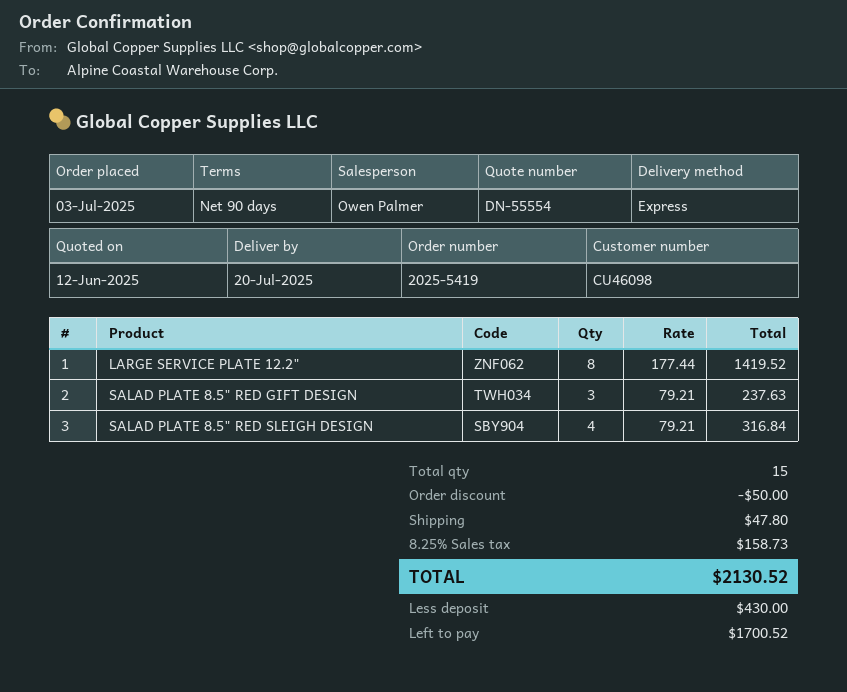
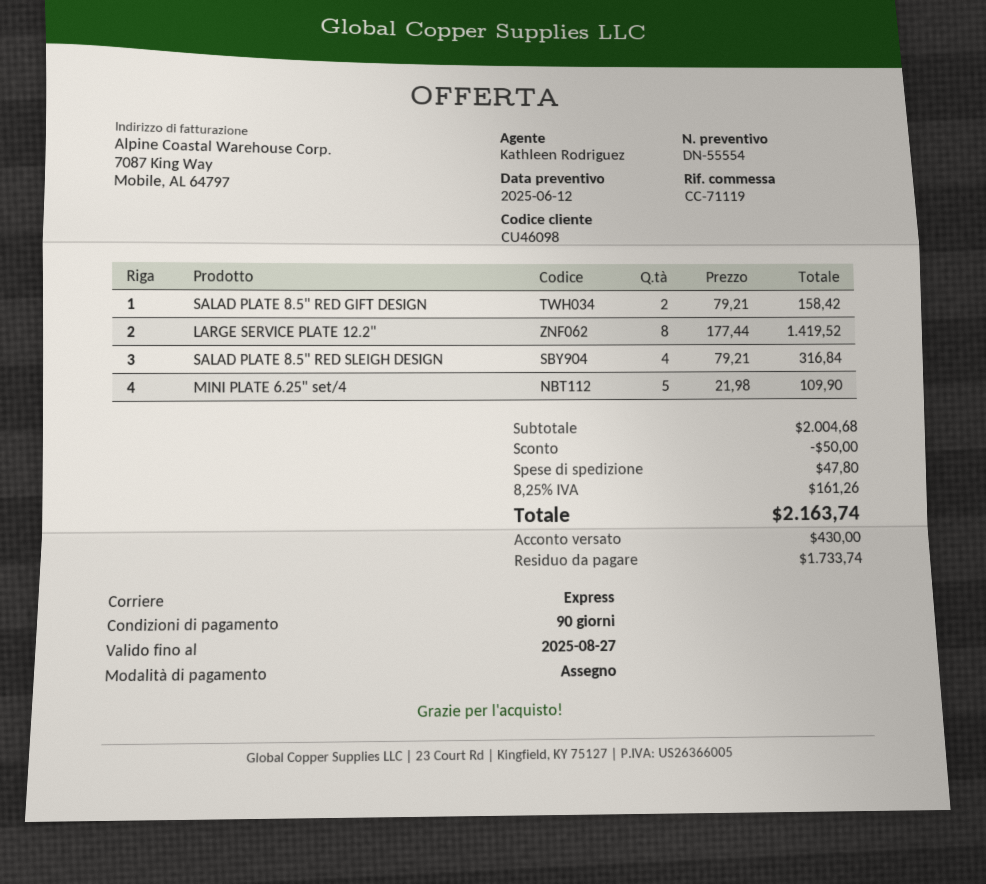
sales rep: Owen Palmer -> Kathleen Rodriguez
SALAD PLATE 8.5" RED GIFT DESIGN: 3 x 79.21 = 237.63 -> 2 x 79.21 = 158.42
MINI PLATE 6.25" set/4: none -> 5 x 21.98 = 109.90
tax: 8.25% = 158.73 -> 8.25% = 161.26
total: 2130.52 -> 2163.74
balance: 1700.52 -> 1733.74

